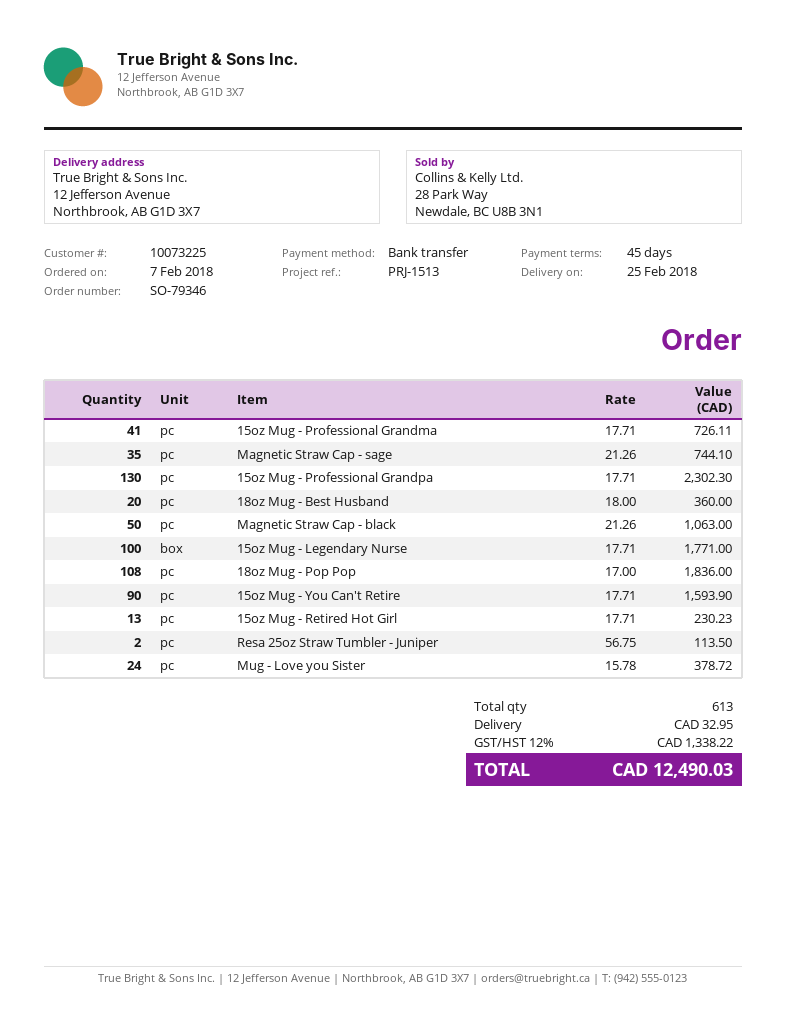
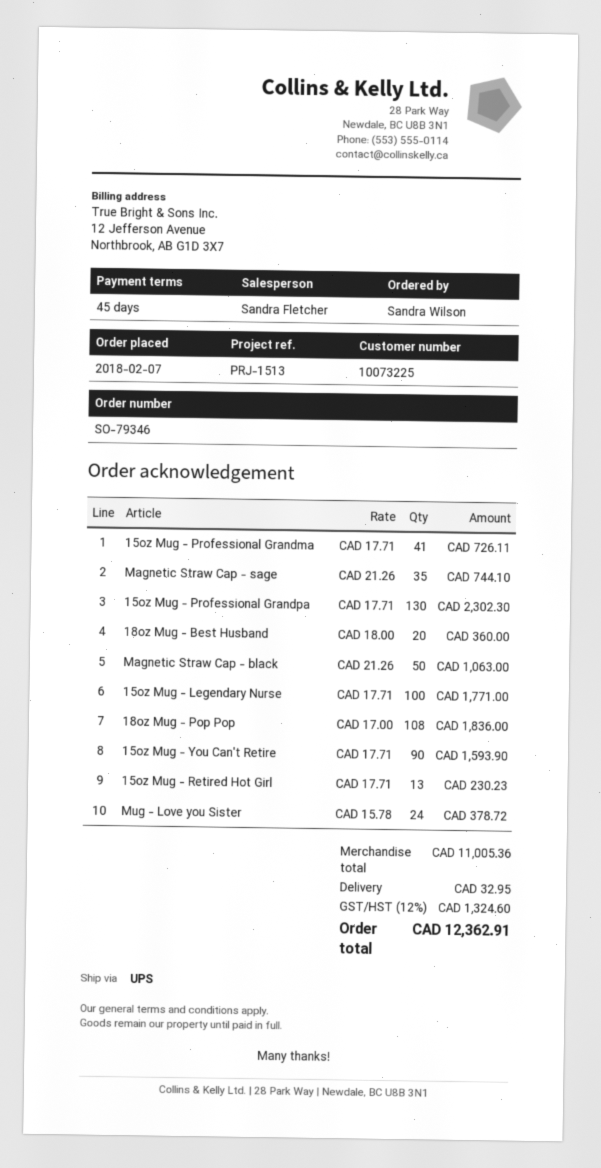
Resa 25oz Straw Tumbler - Juniper: 2 x 56.75 = 113.50 -> none
tax: 12% = 1338.22 -> 12% = 1324.60
total: 12490.03 -> 12362.91

